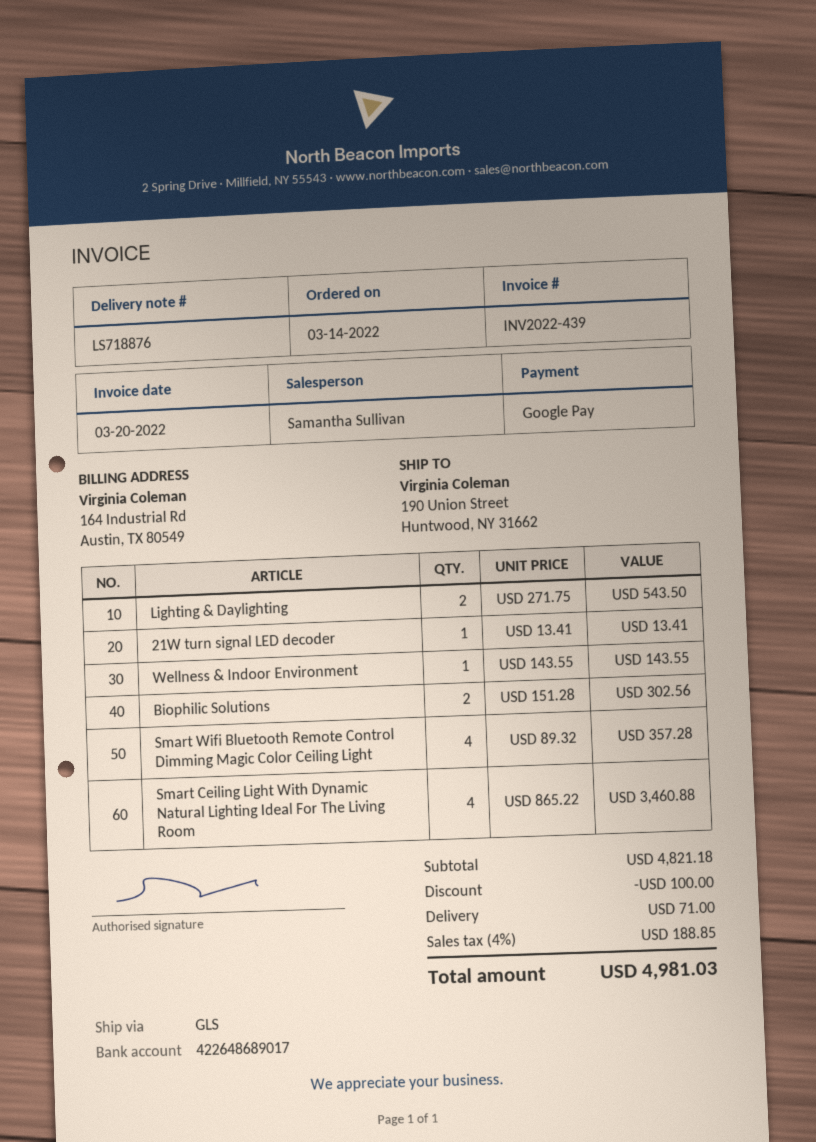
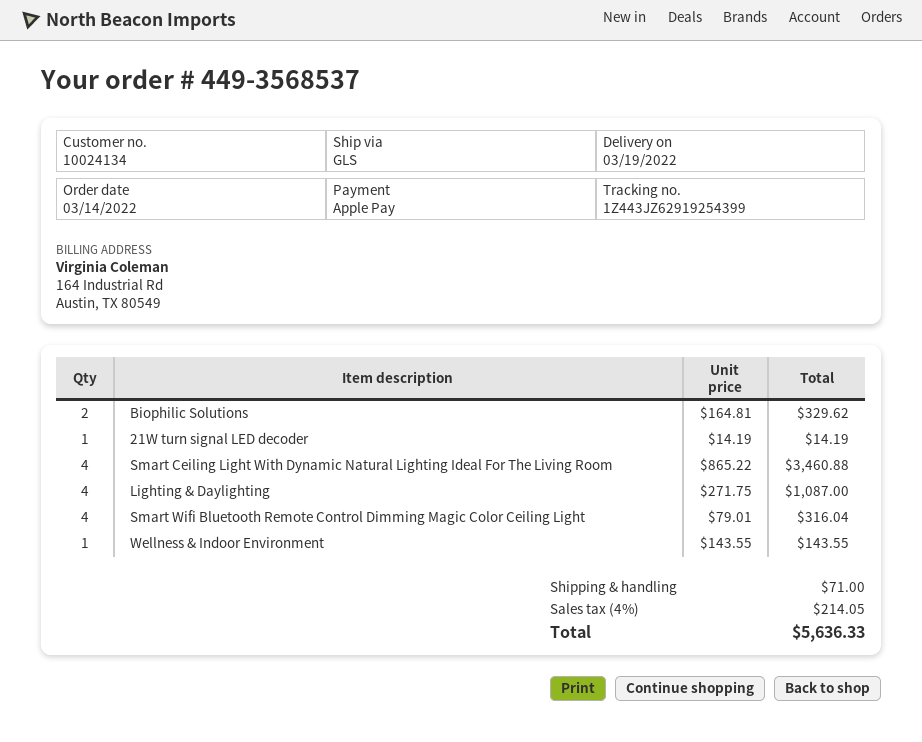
payment method: Google Pay -> Apple Pay
Lighting & Daylighting: 2 x 271.75 = 543.50 -> 4 x 271.75 = 1087.00
21W turn signal LED decoder: 1 x 13.41 = 13.41 -> 1 x 14.19 = 14.19
Biophilic Solutions: 2 x 151.28 = 302.56 -> 2 x 164.81 = 329.62
Smart Wifi Bluetooth Remote Control Dimming Magic Color Ceiling Light: 4 x 89.32 = 357.28 -> 4 x 79.01 = 316.04
discount: 100.00 -> none
tax: 4% = 188.85 -> 4% = 214.05
total: 4981.03 -> 5636.33

